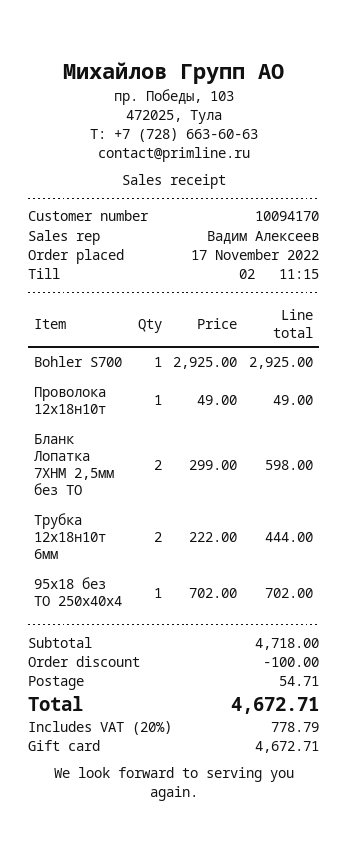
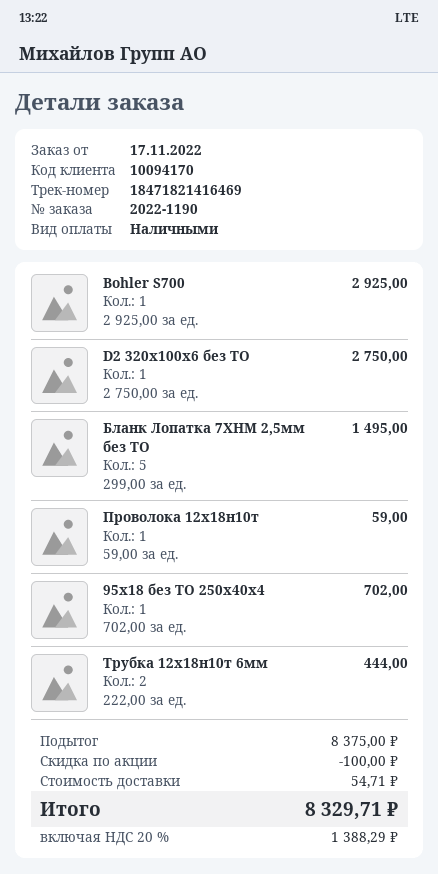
payment method: gift card -> cash
Проволока 12х18н10т: 1 x 49.00 = 49.00 -> 1 x 59.00 = 59.00
Бланк Лопатка 7ХНМ 2,5мм без ТО: 2 x 299.00 = 598.00 -> 5 x 299.00 = 1495.00
D2 320x100x6 без ТО: none -> 1 x 2750.00 = 2750.00
subtotal: 4718.00 -> 8375.00
tax: 20% = 778.79 -> 20% = 1388.29
total: 4672.71 -> 8329.71

